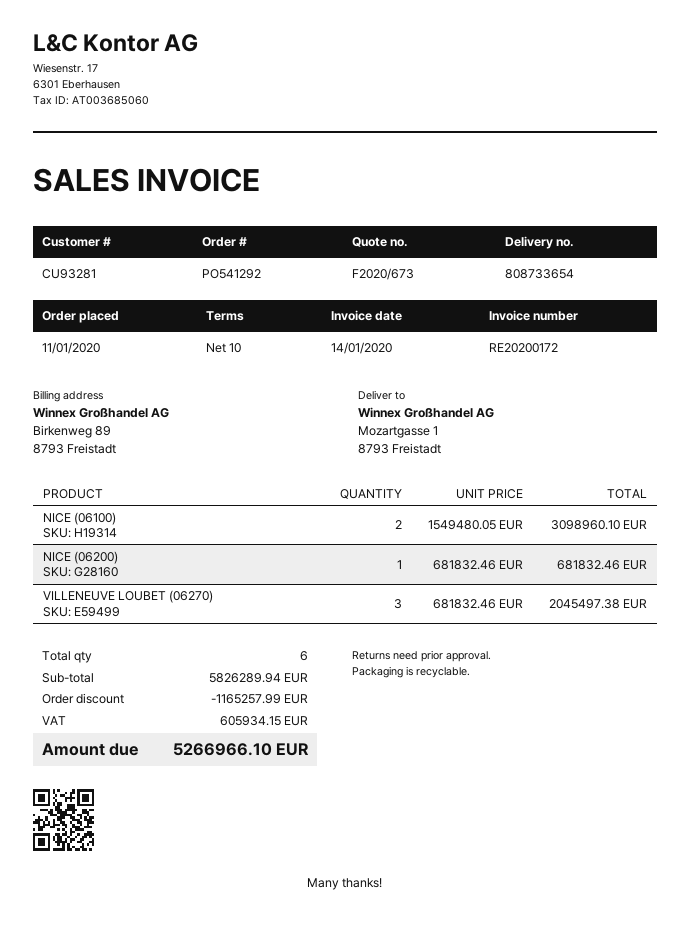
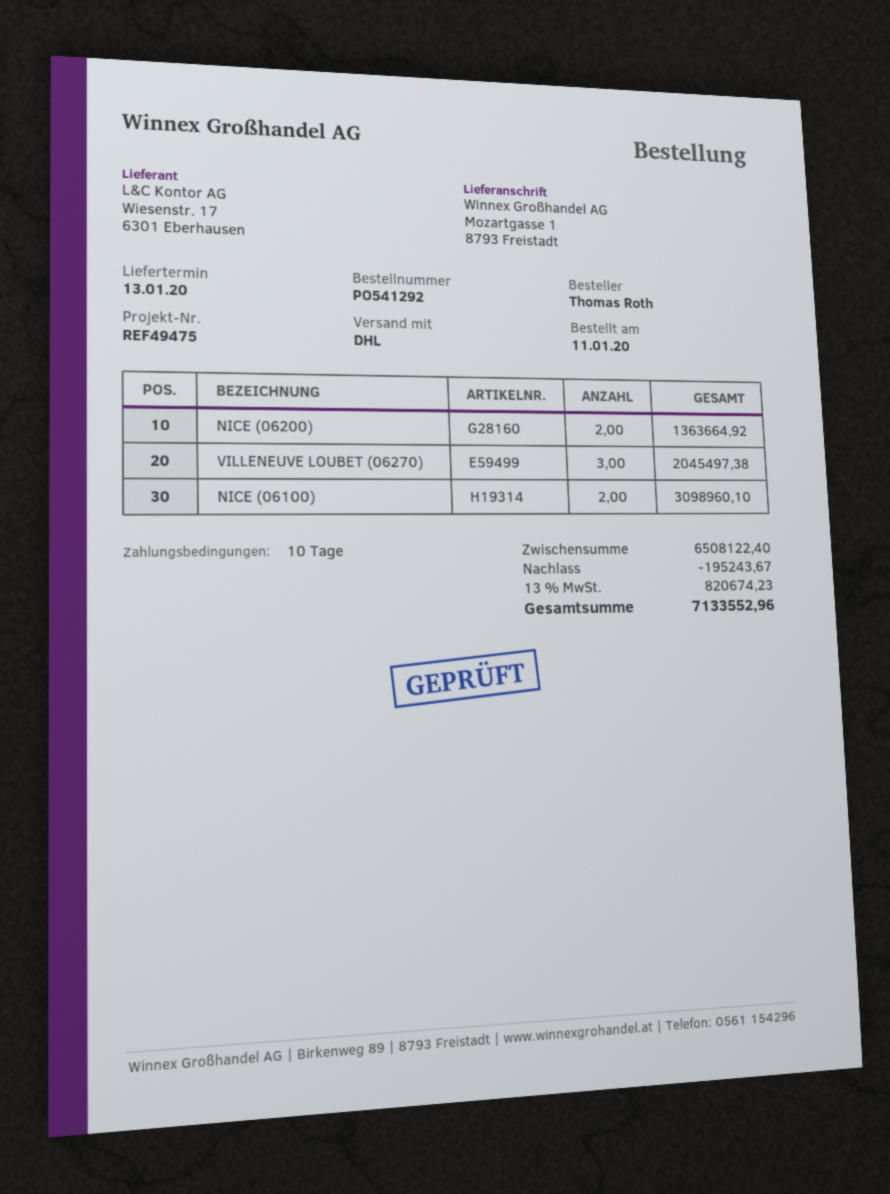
NICE (06200): 1 for 681832.46 -> 2 for 1363664.92
subtotal: 5826289.94 -> 6508122.40
discount: 1165257.99 -> 195243.67
tax: 605934.15 -> 820674.23
total: 5266966.10 -> 7133552.96

